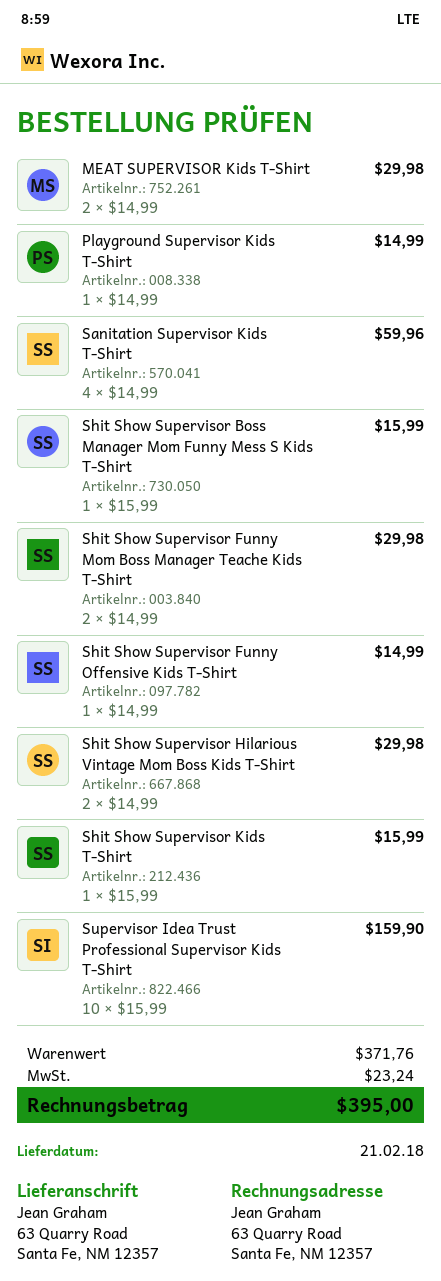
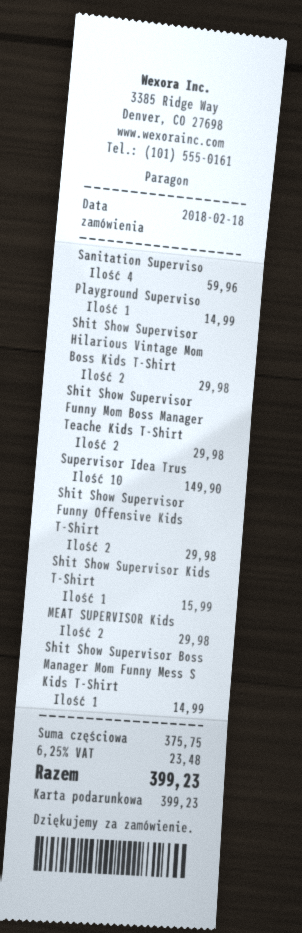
Shit Show Supervisor Boss Manager Mom Funny Mess S Kids T-Shirt: 1 for 15.99 -> 1 for 14.99
Shit Show Supervisor Funny Offensive Kids T-Shirt: 1 for 14.99 -> 2 for 29.98
Supervisor Idea Trust Professional Supervisor Kids T-Shirt: 10 for 159.90 -> 10 for 149.90
subtotal: 371.76 -> 375.75
tax: 23.24 -> 23.48
total: 395.00 -> 399.23

